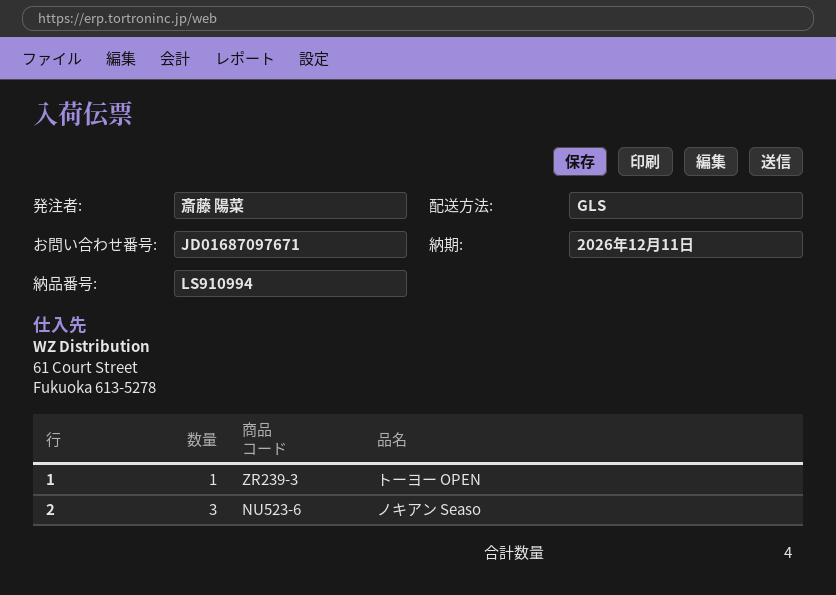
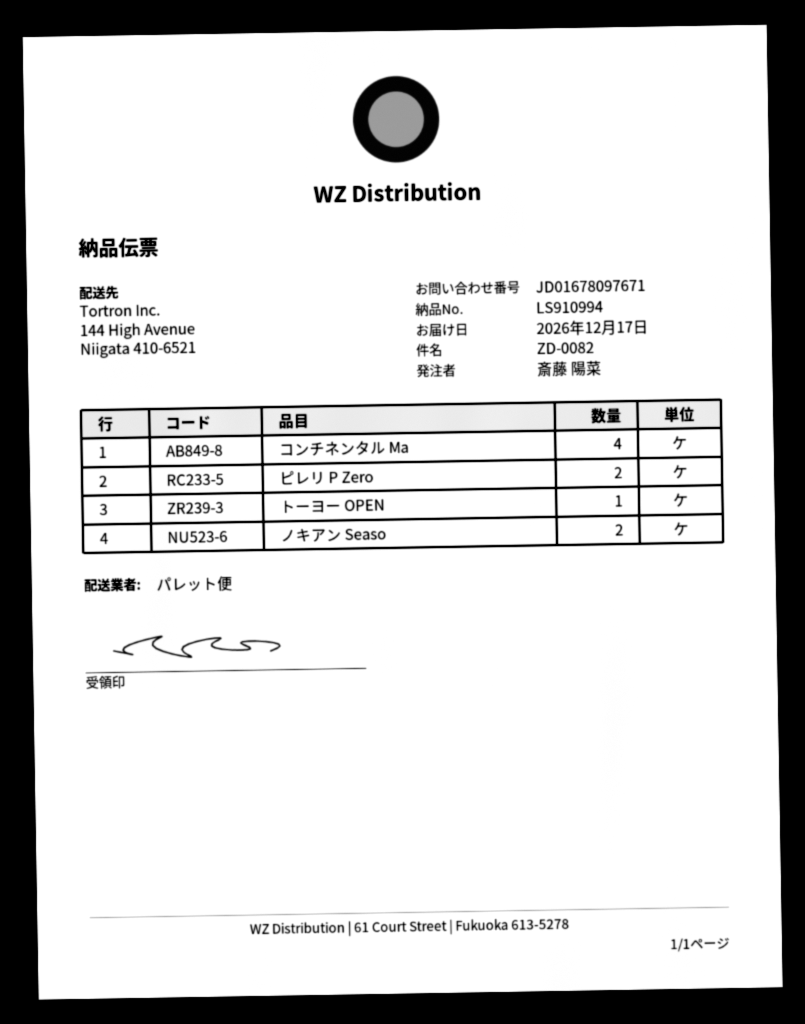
delivery date: 2026-12-11 -> 2026-12-17
shipping method: GLS -> pallet freight
tracking number: JD01687097671 -> JD01678097671
ノキアン Seaso: 3 -> 2
コンチネンタル Ma: none -> 4
ピレリ P Zero: none -> 2

